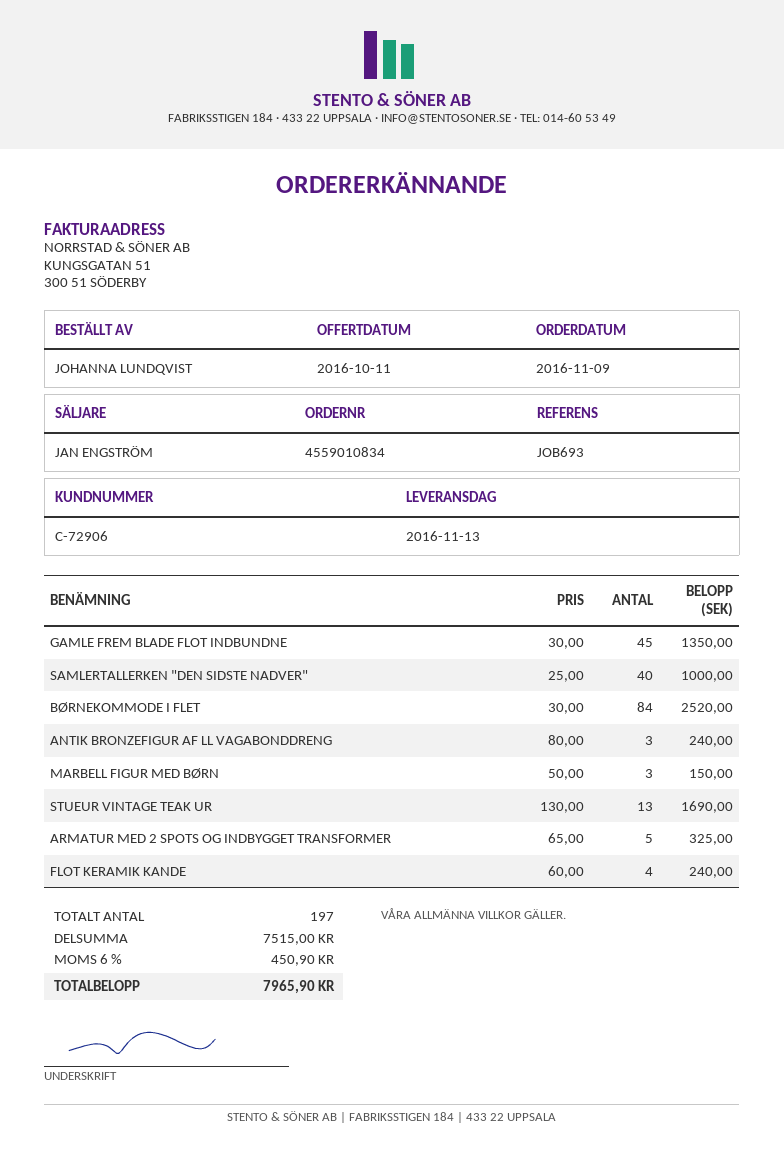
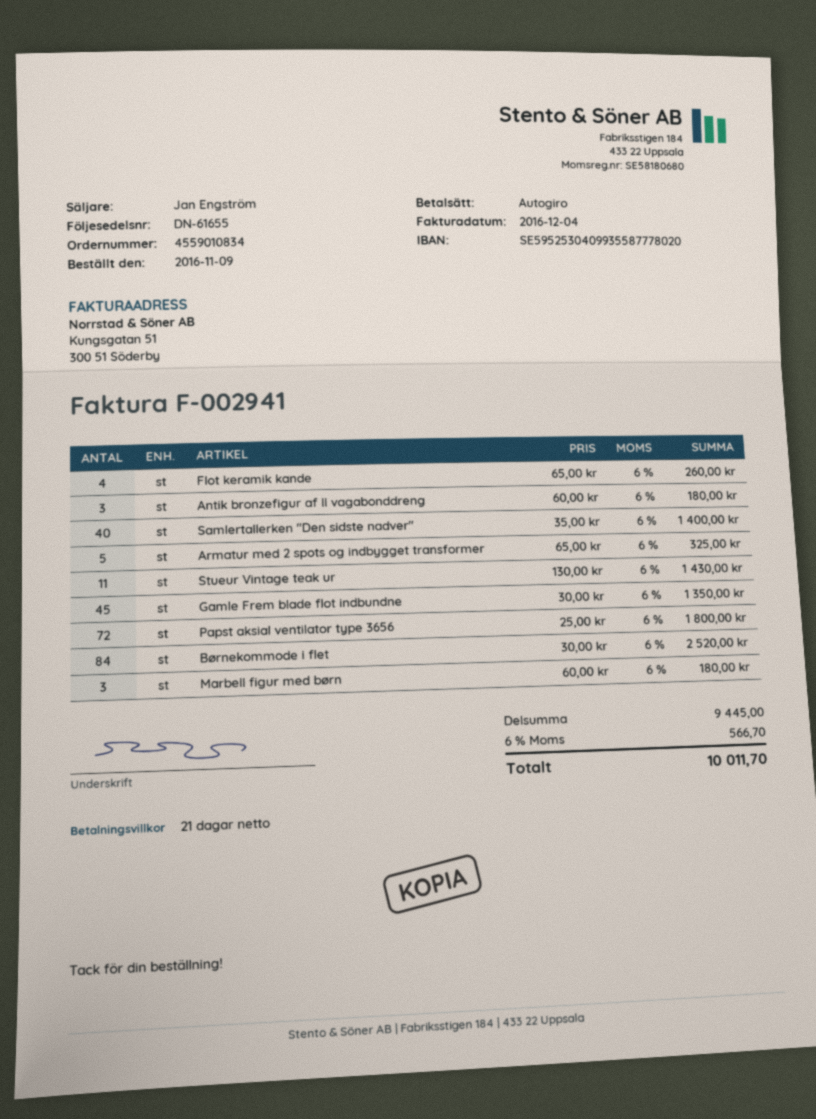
SAMLERTALLERKEN "DEN SIDSTE NADVER": 40 x 25.00 = 1000.00 -> 40 x 35.00 = 1400.00
ANTIK BRONZEFIGUR AF LL VAGABONDDRENG: 3 x 80.00 = 240.00 -> 3 x 60.00 = 180.00
MARBELL FIGUR MED BØRN: 3 x 50.00 = 150.00 -> 3 x 60.00 = 180.00
STUEUR VINTAGE TEAK UR: 13 x 130.00 = 1690.00 -> 11 x 130.00 = 1430.00
FLOT KERAMIK KANDE: 4 x 60.00 = 240.00 -> 4 x 65.00 = 260.00
Papst aksial ventilator type 3656: none -> 72 x 25.00 = 1800.00
subtotal: 7515.00 -> 9445.00
tax: 6% = 450.90 -> 6% = 566.70
total: 7965.90 -> 10011.70

